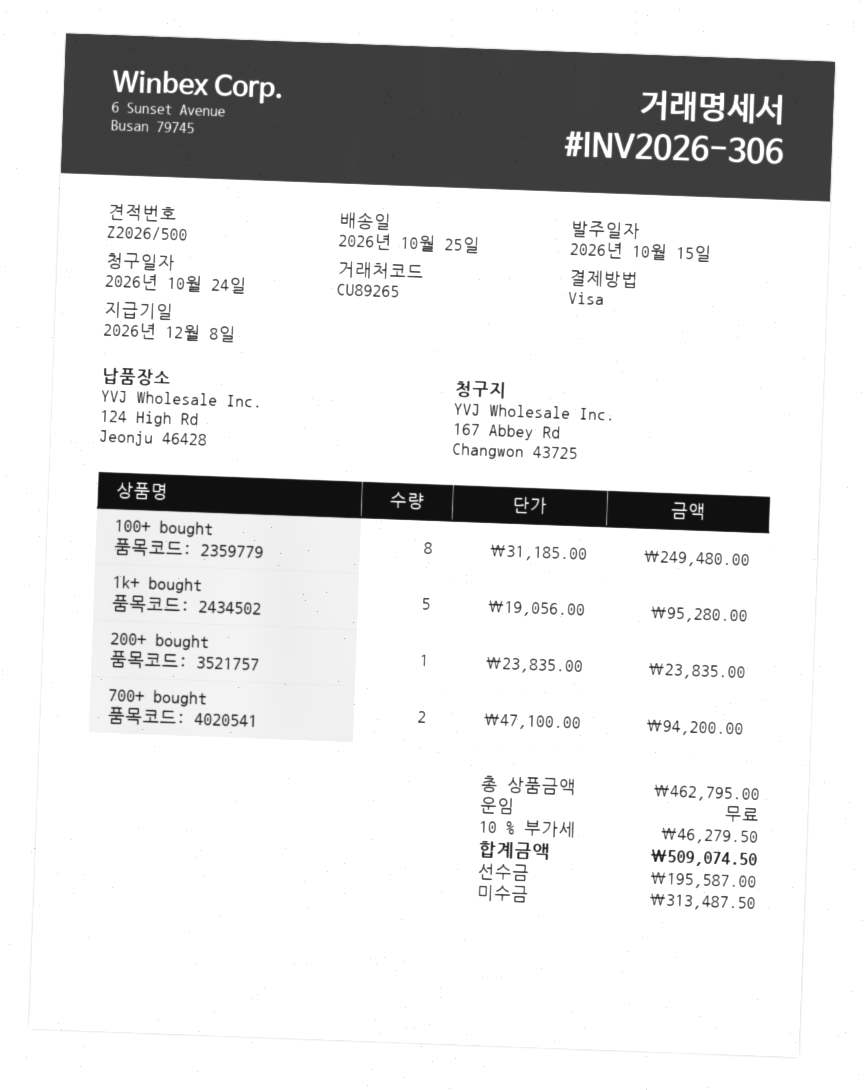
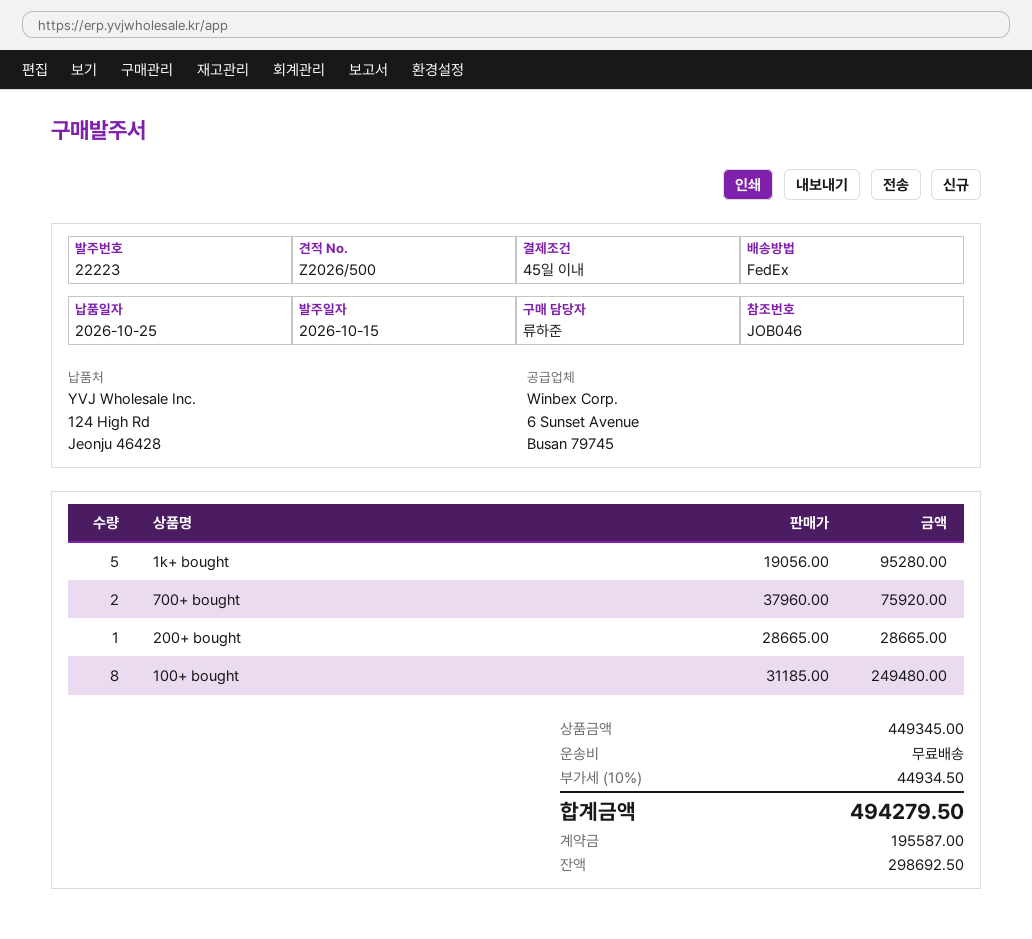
200+ bought: 1 x 23835.00 = 23835.00 -> 1 x 28665.00 = 28665.00
700+ bought: 2 x 47100.00 = 94200.00 -> 2 x 37960.00 = 75920.00
subtotal: 462795.00 -> 449345.00
tax: 10% = 46279.50 -> 10% = 44934.50
total: 509074.50 -> 494279.50
balance: 313487.50 -> 298692.50

